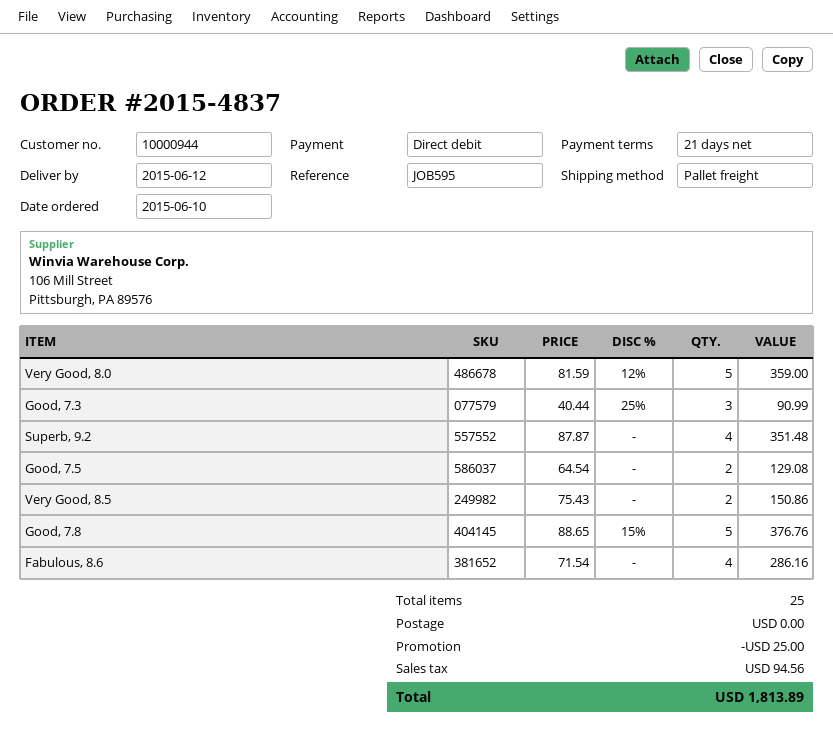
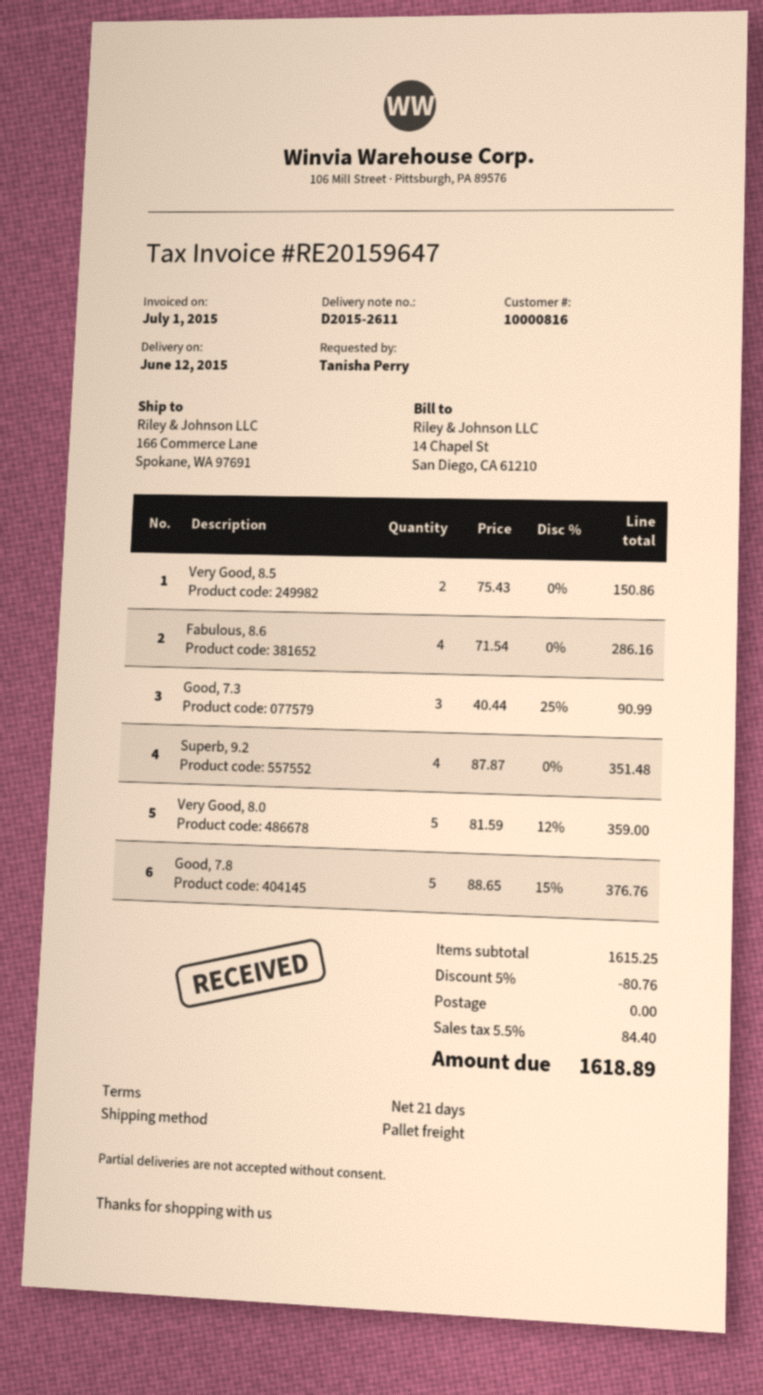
customer number: 10000944 -> 10000816
Good, 7.5: 2 x 64.54 = 129.08 -> none
discount: 25.00 -> 80.76
tax: 94.56 -> 84.40
total: 1813.89 -> 1618.89

